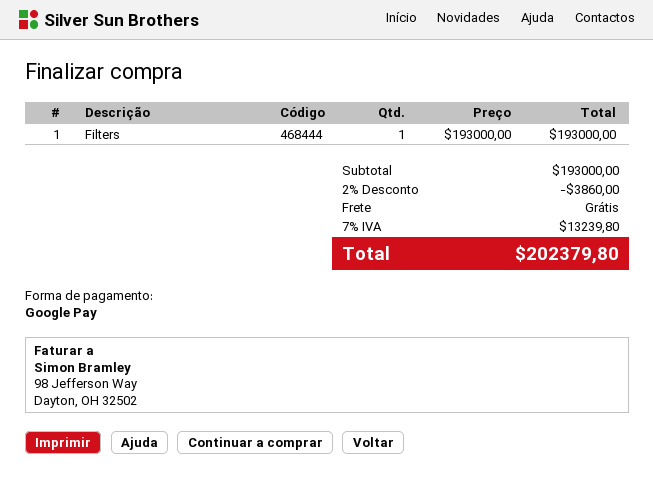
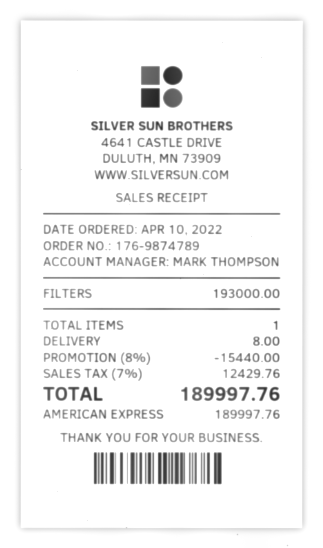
payment method: Google Pay -> American Express
discount: 2% = 3860.00 -> 8% = 15440.00
shipping: 0.00 -> 8.00
tax: 7% = 13239.80 -> 7% = 12429.76
total: 202379.80 -> 189997.76

